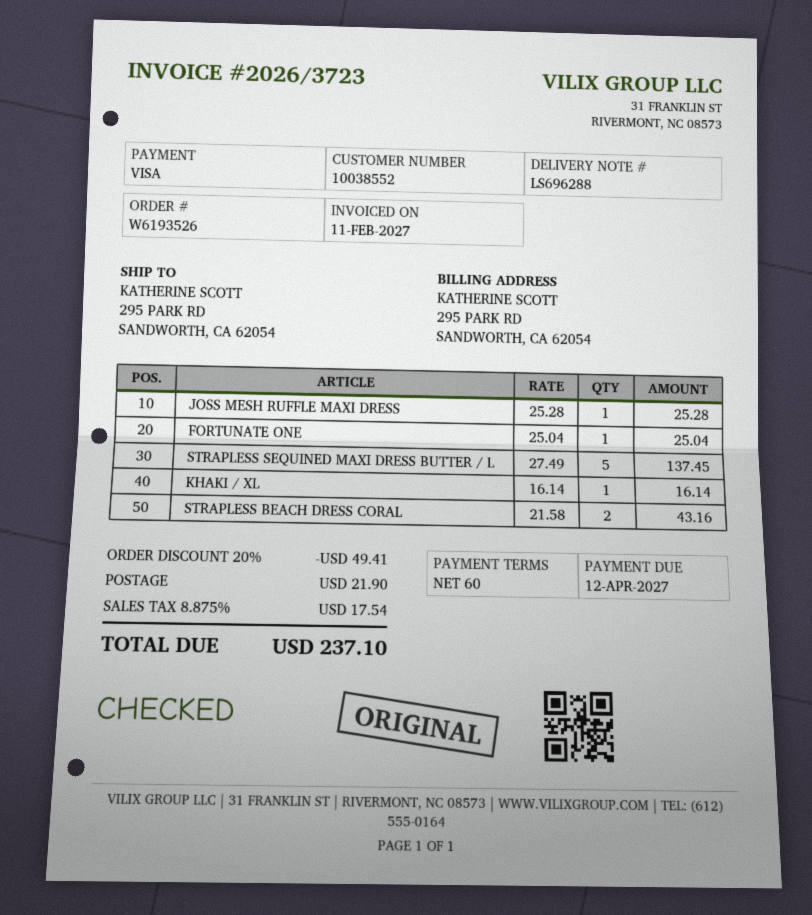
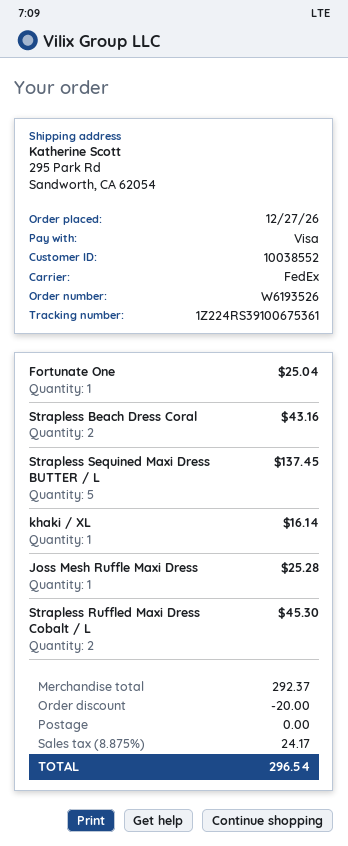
Strapless Ruffled Maxi Dress Cobalt / L: none -> 2 for 45.30
discount: 49.41 -> 20.00
shipping: 21.90 -> 0.00
tax: 8.875% = 17.54 -> 8.875% = 24.17
total: 237.10 -> 296.54

